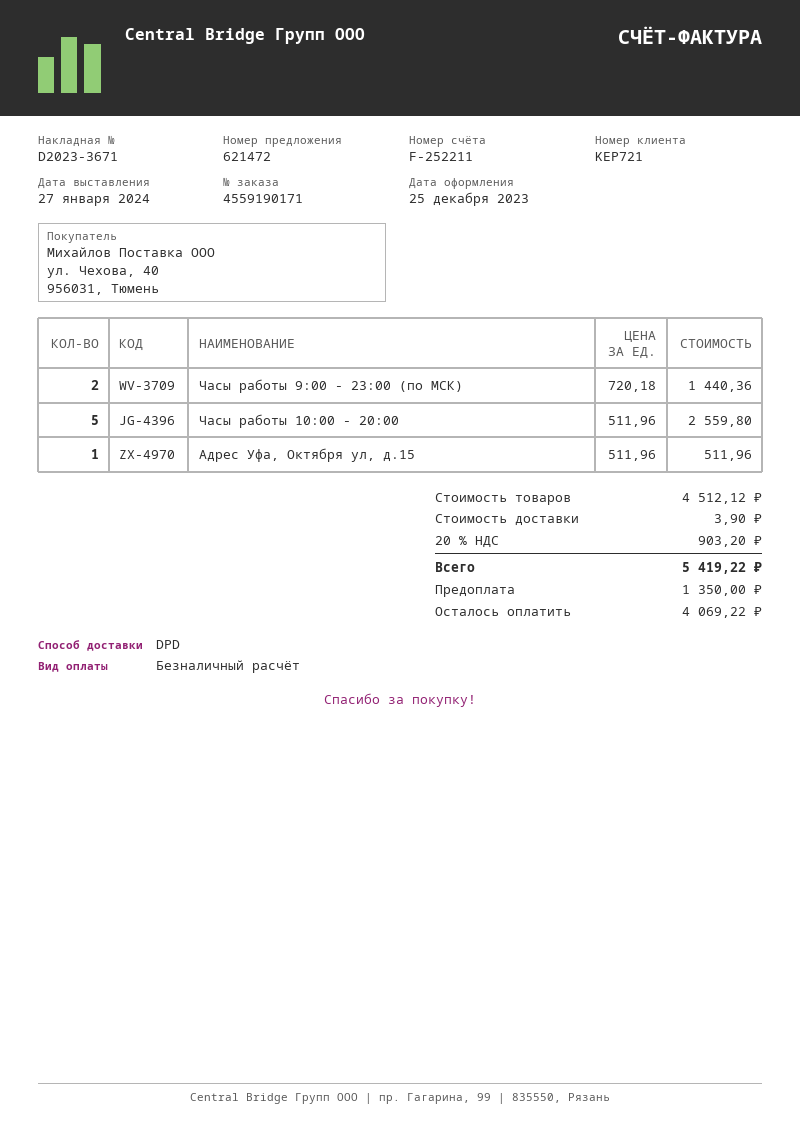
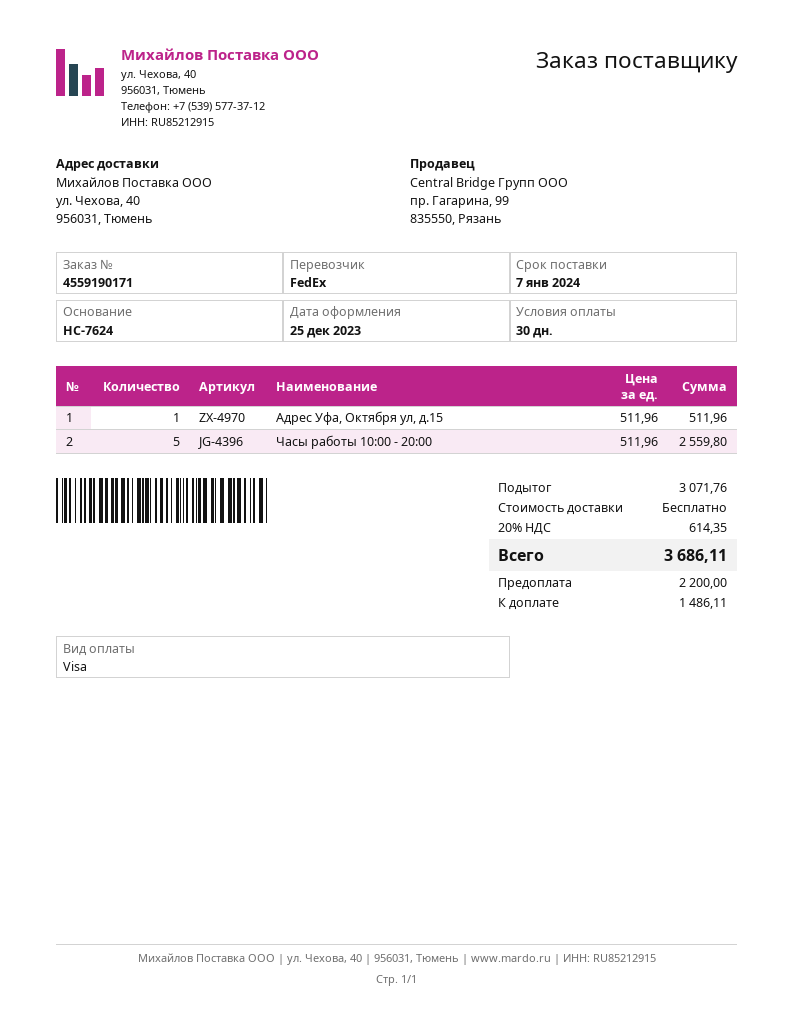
payment method: bank transfer -> Visa
shipping method: DPD -> FedEx
Часы работы 9:00 - 23:00 (по МСК): 2 x 720.18 = 1440.36 -> none
subtotal: 4512.12 -> 3071.76
shipping: 3.90 -> 0.00
tax: 20% = 903.20 -> 20% = 614.35
total: 5419.22 -> 3686.11
deposit: 1350.00 -> 2200.00
balance: 4069.22 -> 1486.11

